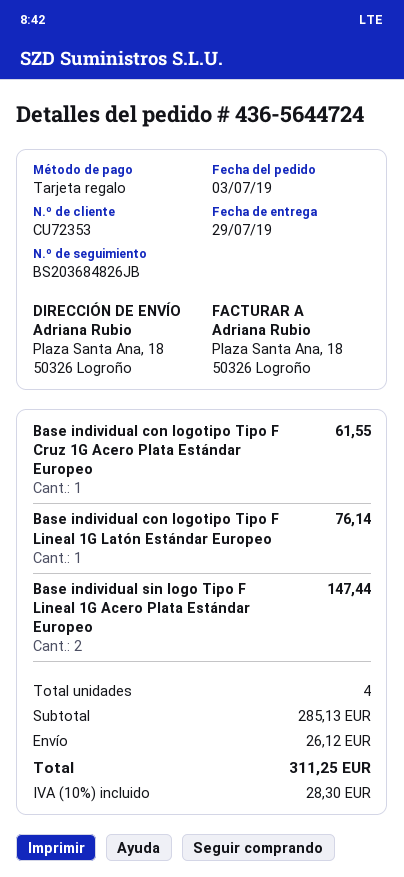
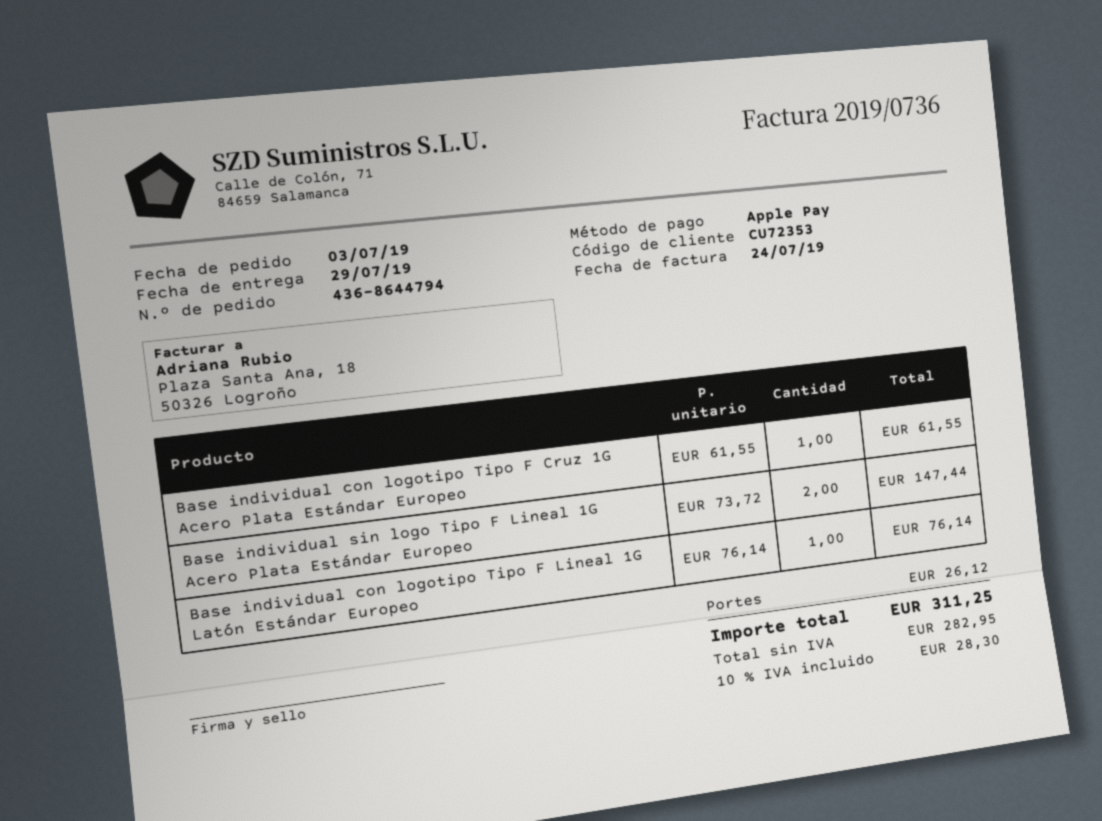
order number: 436-5644724 -> 436-8644794
payment method: gift card -> Apple Pay

